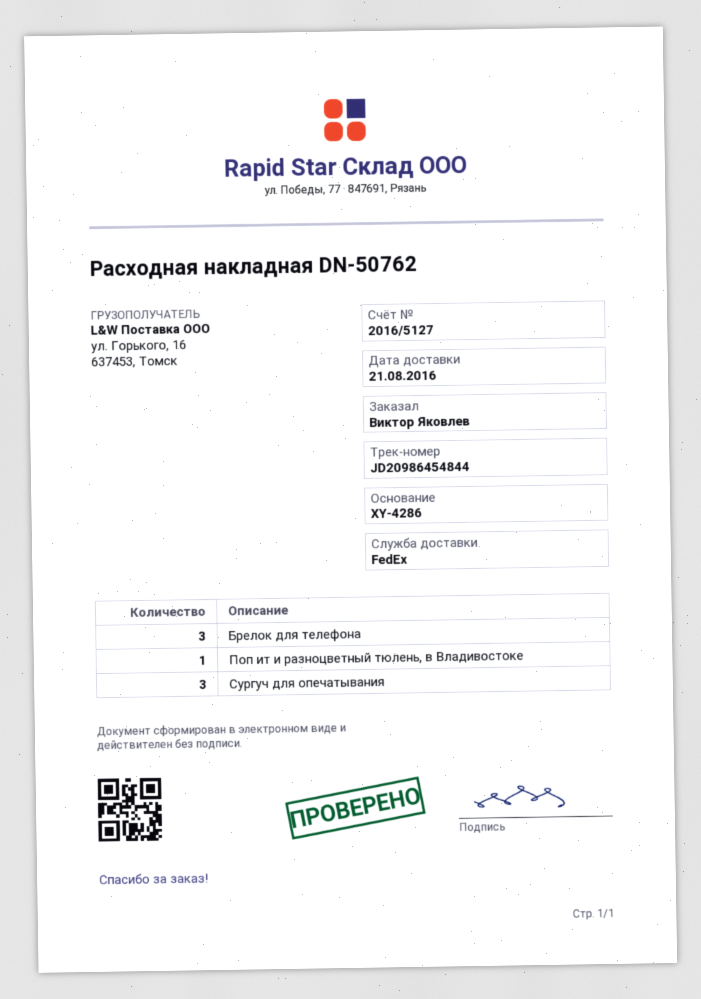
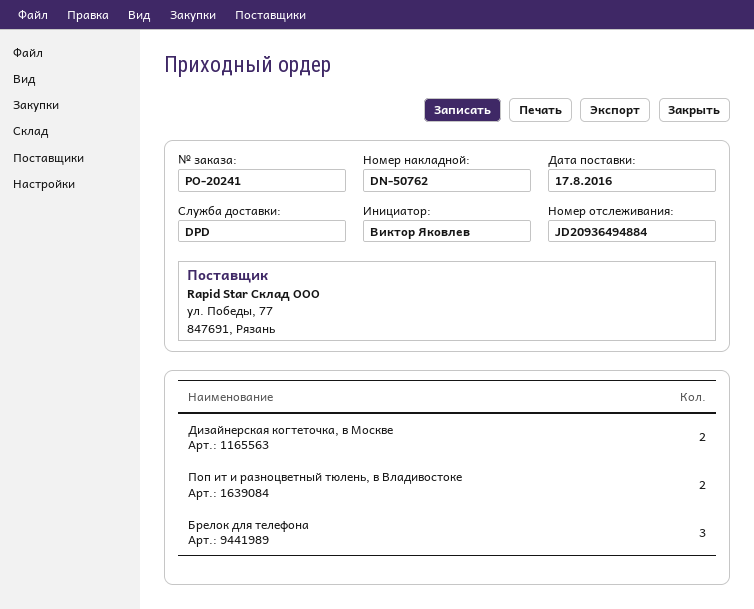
delivery date: 2016-08-21 -> 2016-08-17
shipping method: FedEx -> DPD
tracking number: JD20986454844 -> JD20936494884
Поп ит и разноцветный тюлень, в Владивостоке: 1 -> 2
Сургуч для опечатывания: 3 -> none
Дизайнерская когтеточка, в Москве: none -> 2

